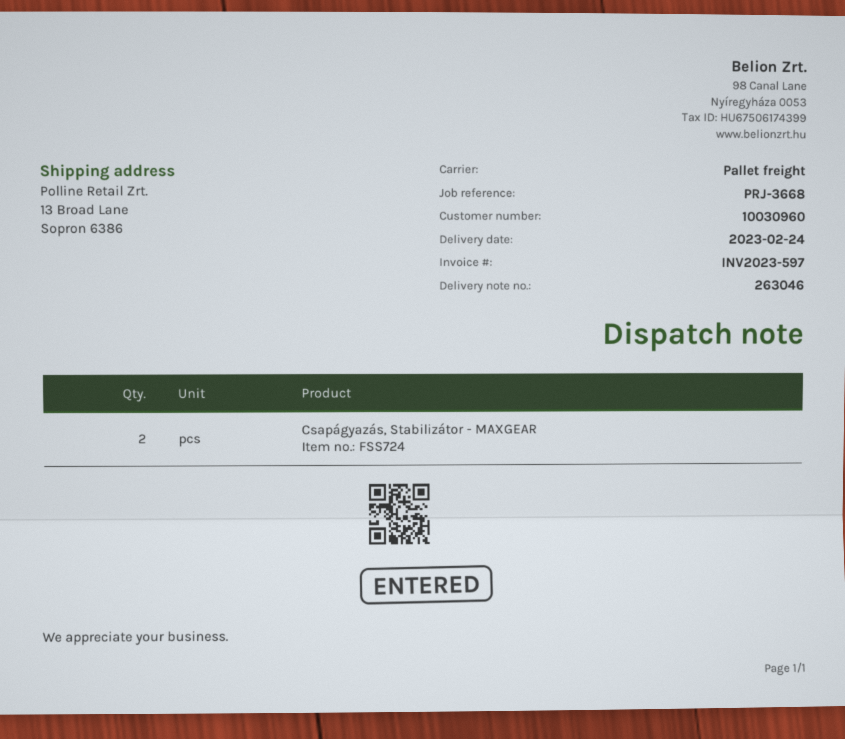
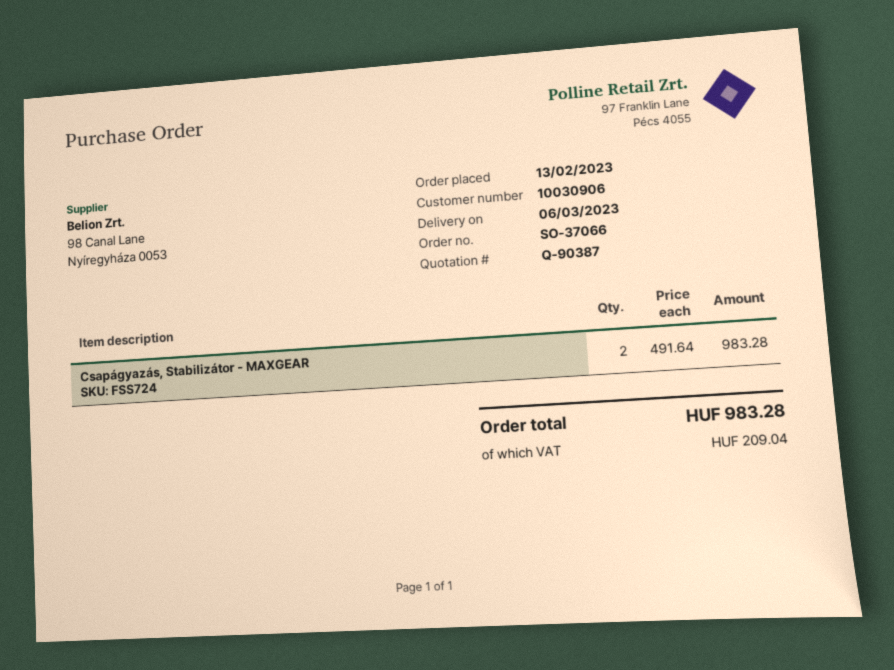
delivery date: 2023-02-24 -> 2023-03-06
customer number: 10030960 -> 10030906

